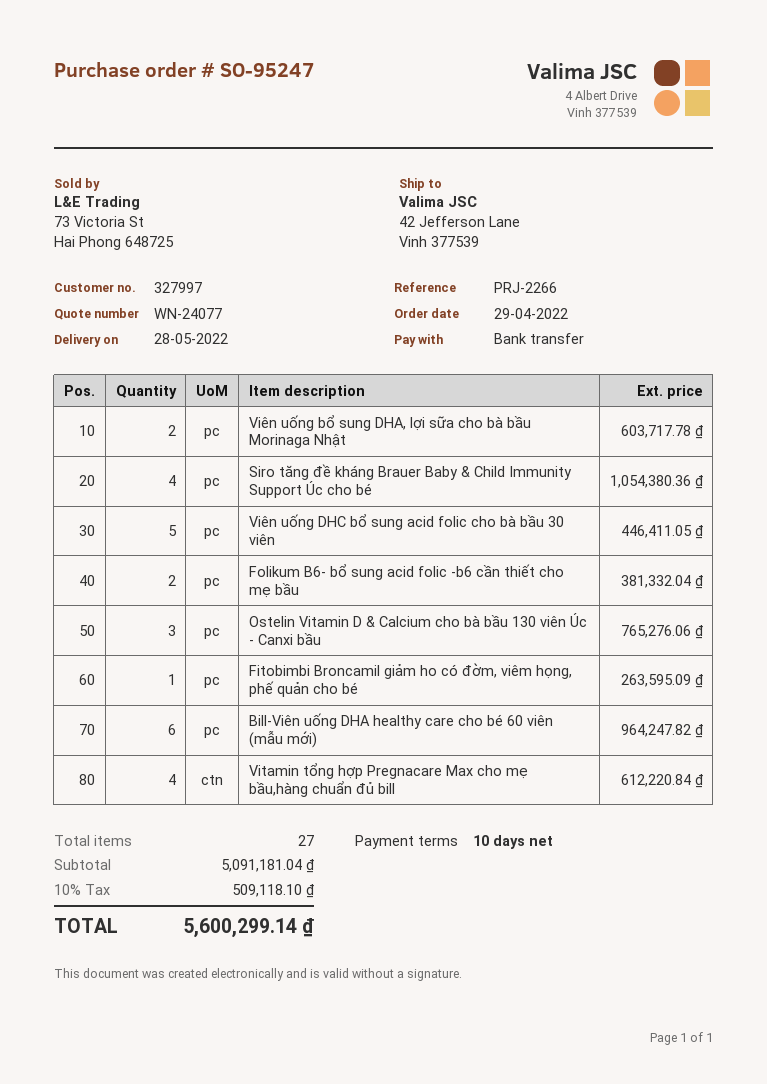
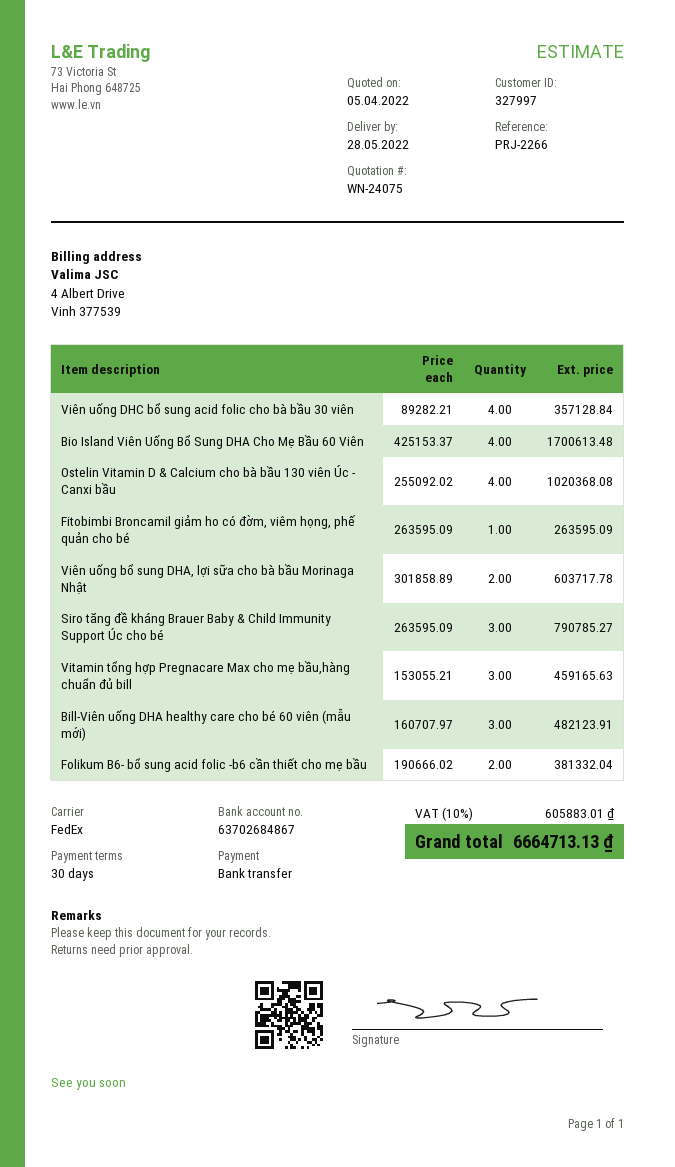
quote number: WN-24077 -> WN-24075
payment terms: 10 days -> 30 days
Siro tăng đề kháng Brauer Baby & Child Immunity Support Úc cho bé: 4 for 1054380.36 -> 3 for 790785.27
Viên uống DHC bổ sung acid folic cho bà bầu 30 viên: 5 for 446411.05 -> 4 for 357128.84
Ostelin Vitamin D & Calcium cho bà bầu 130 viên Úc - Canxi bầu: 3 for 765276.06 -> 4 for 1020368.08
Bill-Viên uống DHA healthy care cho bé 60 viên (mẫu mới): 6 for 964247.82 -> 3 for 482123.91
Vitamin tổng hợp Pregnacare Max cho mẹ bầu,hàng chuẩn đủ bill: 4 for 612220.84 -> 3 for 459165.63
Bio Island Viên Uống Bổ Sung DHA Cho Mẹ Bầu 60 Viên: none -> 4 for 1700613.48
tax: 10% = 509118.10 -> 10% = 605883.01
total: 5600299.14 -> 6664713.13

